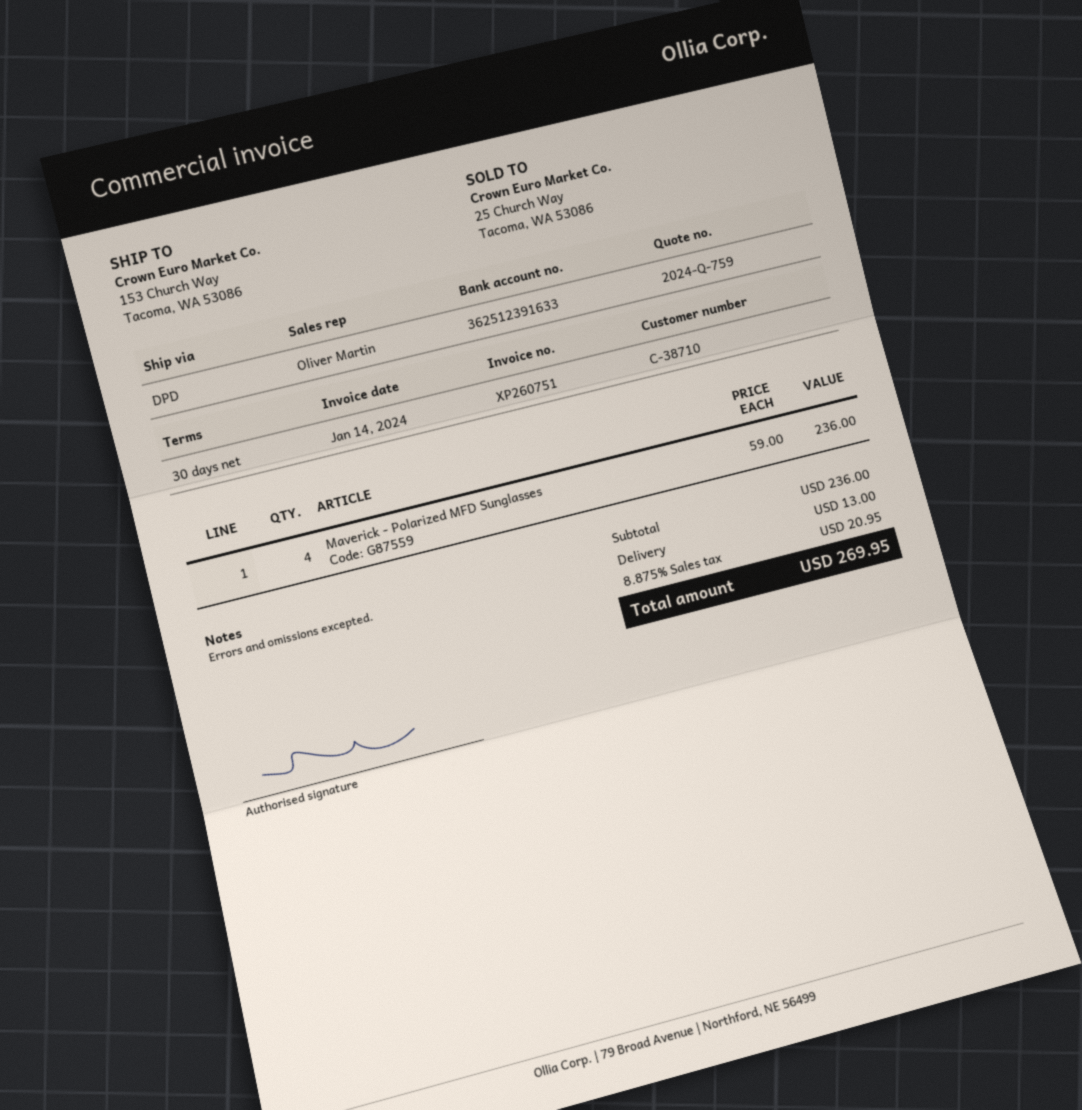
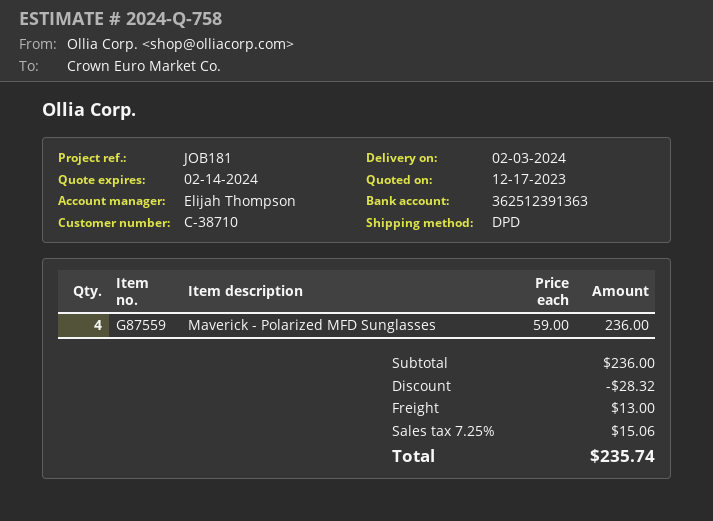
quote number: 2024-Q-759 -> 2024-Q-758
sales rep: Oliver Martin -> Elijah Thompson
bank account: 362512391633 -> 362512391363
discount: none -> 28.32
tax: 8.875% = 20.95 -> 7.25% = 15.06
total: 269.95 -> 235.74

